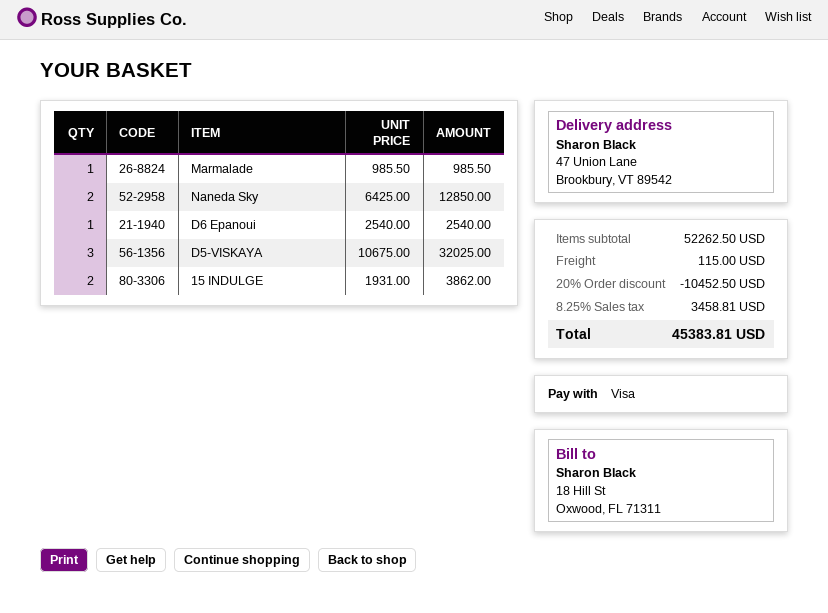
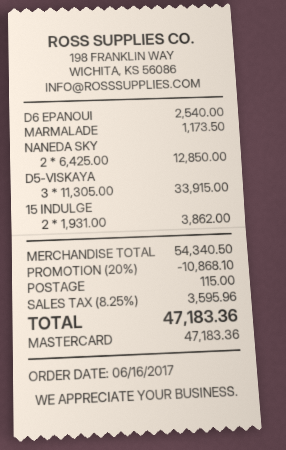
payment method: Visa -> Mastercard
Marmalade: 1 x 985.50 = 985.50 -> 1 x 1173.50 = 1173.50
D5-VISKAYA: 3 x 10675.00 = 32025.00 -> 3 x 11305.00 = 33915.00
subtotal: 52262.50 -> 54340.50
discount: 20% = 10452.50 -> 20% = 10868.10
tax: 8.25% = 3458.81 -> 8.25% = 3595.96
total: 45383.81 -> 47183.36

